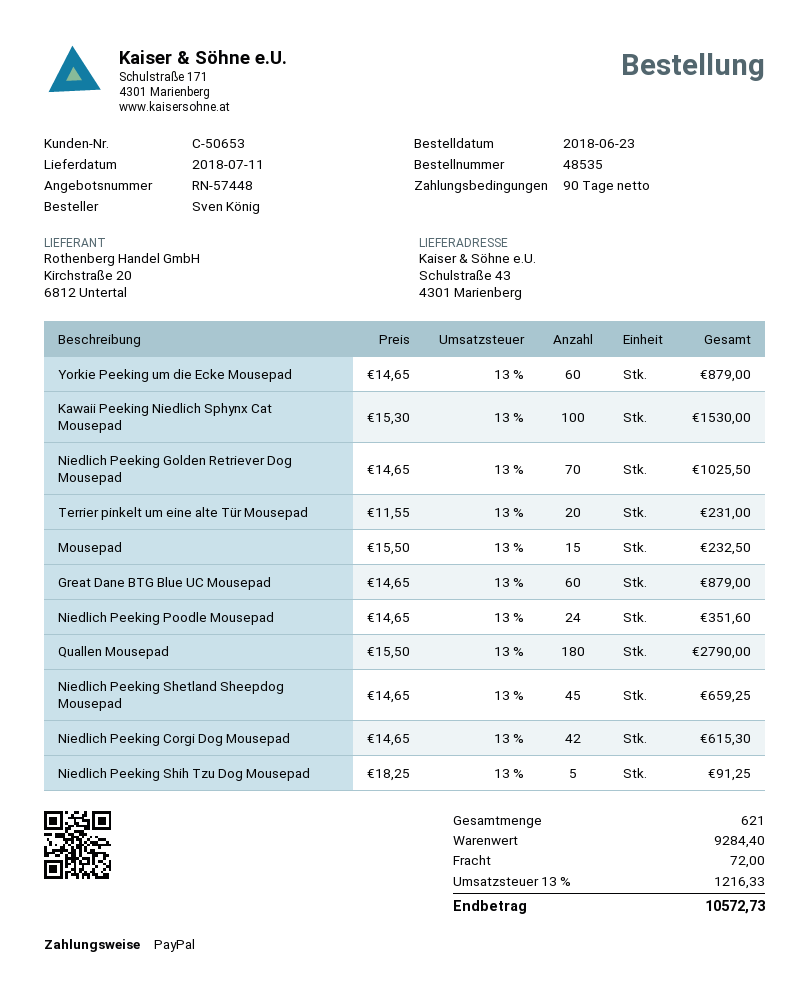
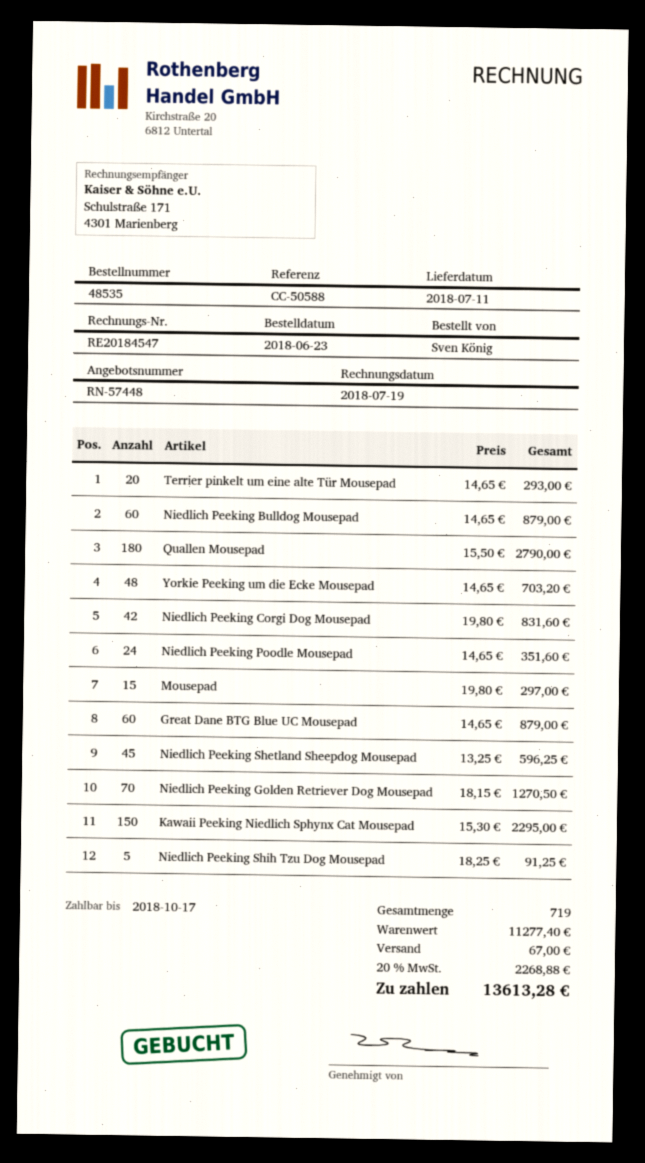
Yorkie Peeking um die Ecke Mousepad: 60 x 14.65 = 879.00 -> 48 x 14.65 = 703.20
Kawaii Peeking Niedlich Sphynx Cat Mousepad: 100 x 15.30 = 1530.00 -> 150 x 15.30 = 2295.00
Niedlich Peeking Golden Retriever Dog Mousepad: 70 x 14.65 = 1025.50 -> 70 x 18.15 = 1270.50
Terrier pinkelt um eine alte Tür Mousepad: 20 x 11.55 = 231.00 -> 20 x 14.65 = 293.00
Mousepad: 15 x 15.50 = 232.50 -> 15 x 19.80 = 297.00
Niedlich Peeking Shetland Sheepdog Mousepad: 45 x 14.65 = 659.25 -> 45 x 13.25 = 596.25
Niedlich Peeking Corgi Dog Mousepad: 42 x 14.65 = 615.30 -> 42 x 19.80 = 831.60
Niedlich Peeking Bulldog Mousepad: none -> 60 x 14.65 = 879.00
total quantity: 621 -> 719
subtotal: 9284.40 -> 11277.40
shipping: 72.00 -> 67.00
tax: 13% = 1216.33 -> 20% = 2268.88
total: 10572.73 -> 13613.28

